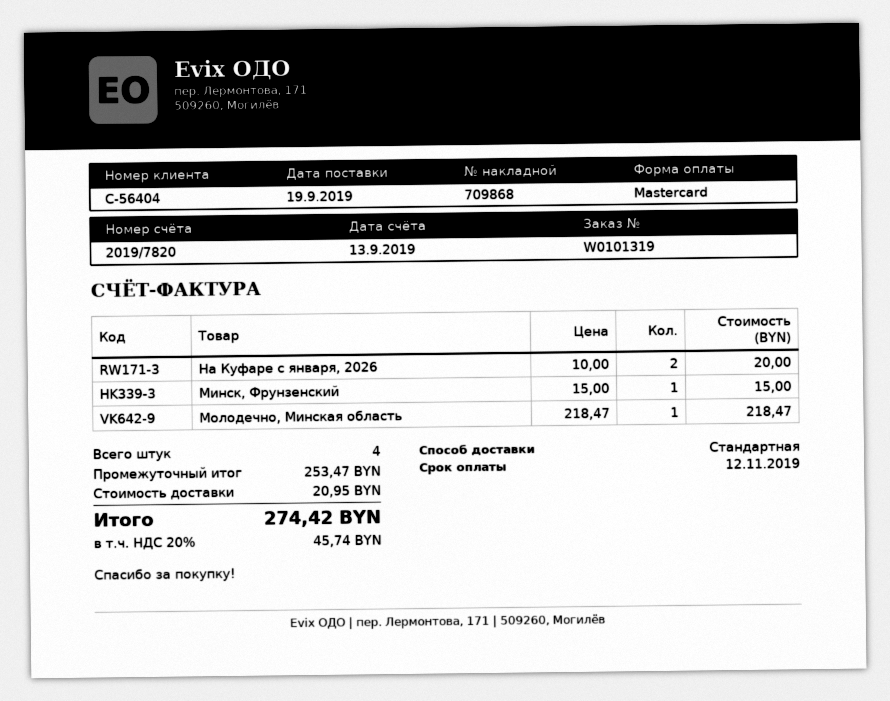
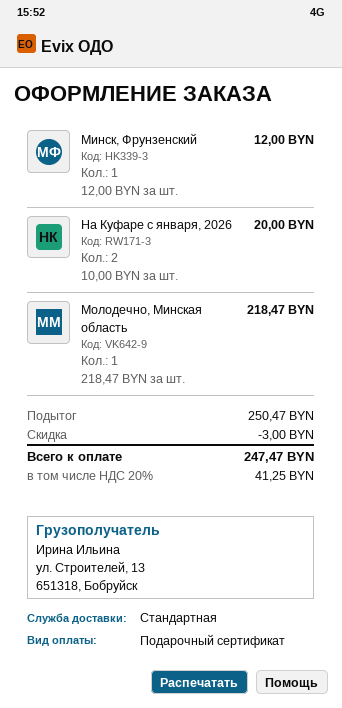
payment method: Mastercard -> gift card
Минск, Фрунзенский: 1 x 15.00 = 15.00 -> 1 x 12.00 = 12.00
subtotal: 253.47 -> 250.47
discount: none -> 3.00
shipping: 20.95 -> none
tax: 20% = 45.74 -> 20% = 41.25
total: 274.42 -> 247.47

